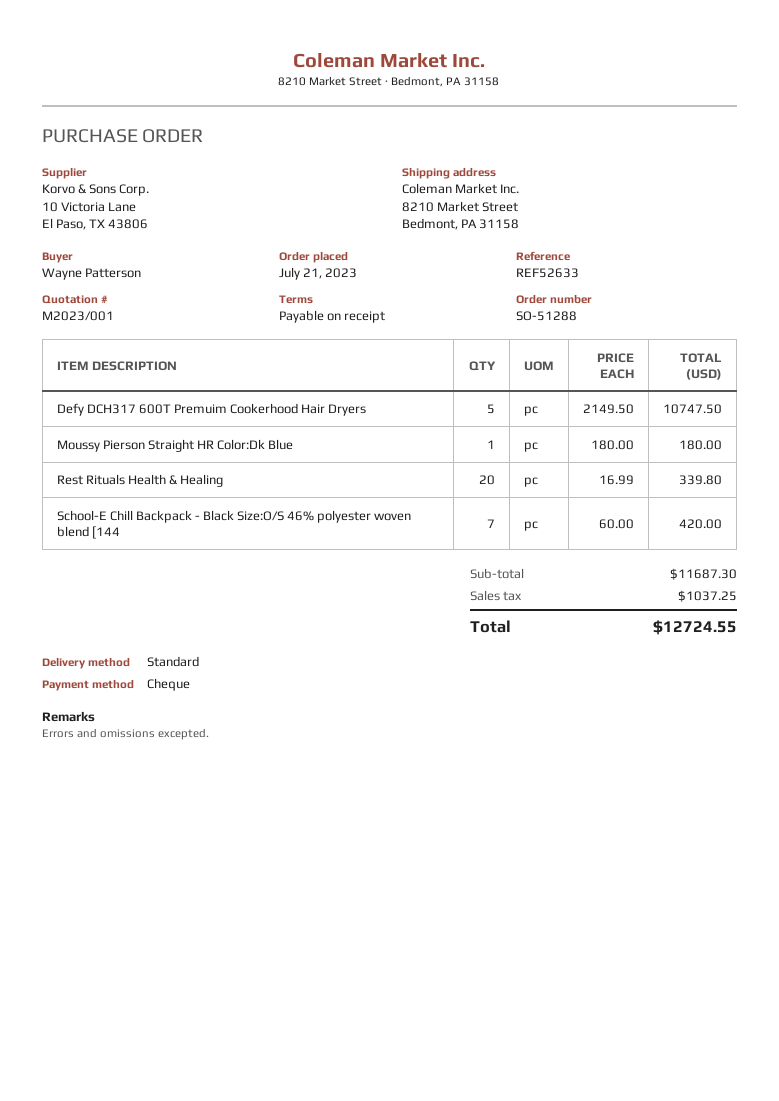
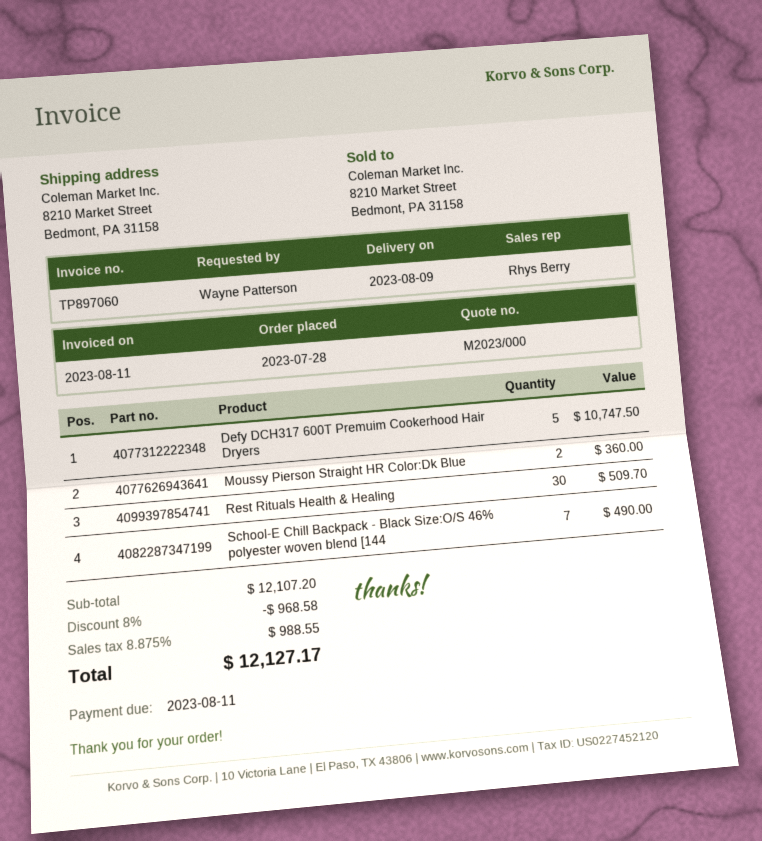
quote number: M2023/001 -> M2023/000
order date: 2023-07-21 -> 2023-07-28
Moussy Pierson Straight HR Color:Dk Blue: 1 for 180.00 -> 2 for 360.00
Rest Rituals Health & Healing: 20 for 339.80 -> 30 for 509.70
School-E Chill Backpack - Black Size:O/S 46% polyester woven blend [144: 7 for 420.00 -> 7 for 490.00
subtotal: 11687.30 -> 12107.20
discount: none -> 8% = 968.58
tax: 1037.25 -> 988.55
total: 12724.55 -> 12127.17

